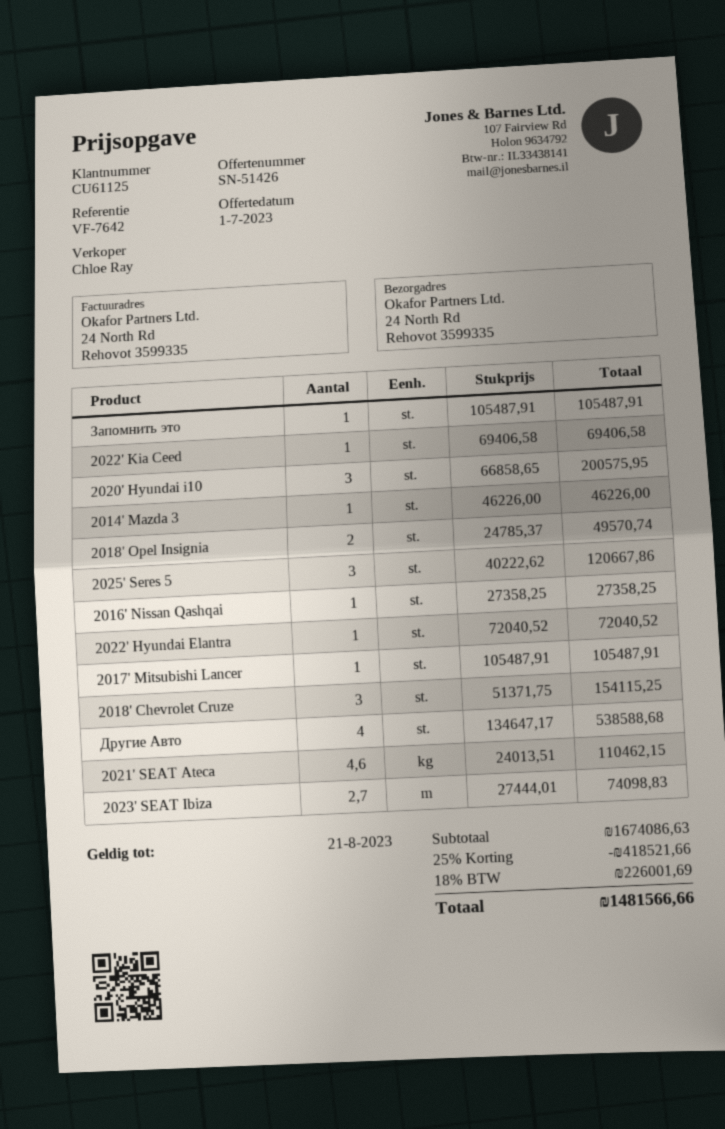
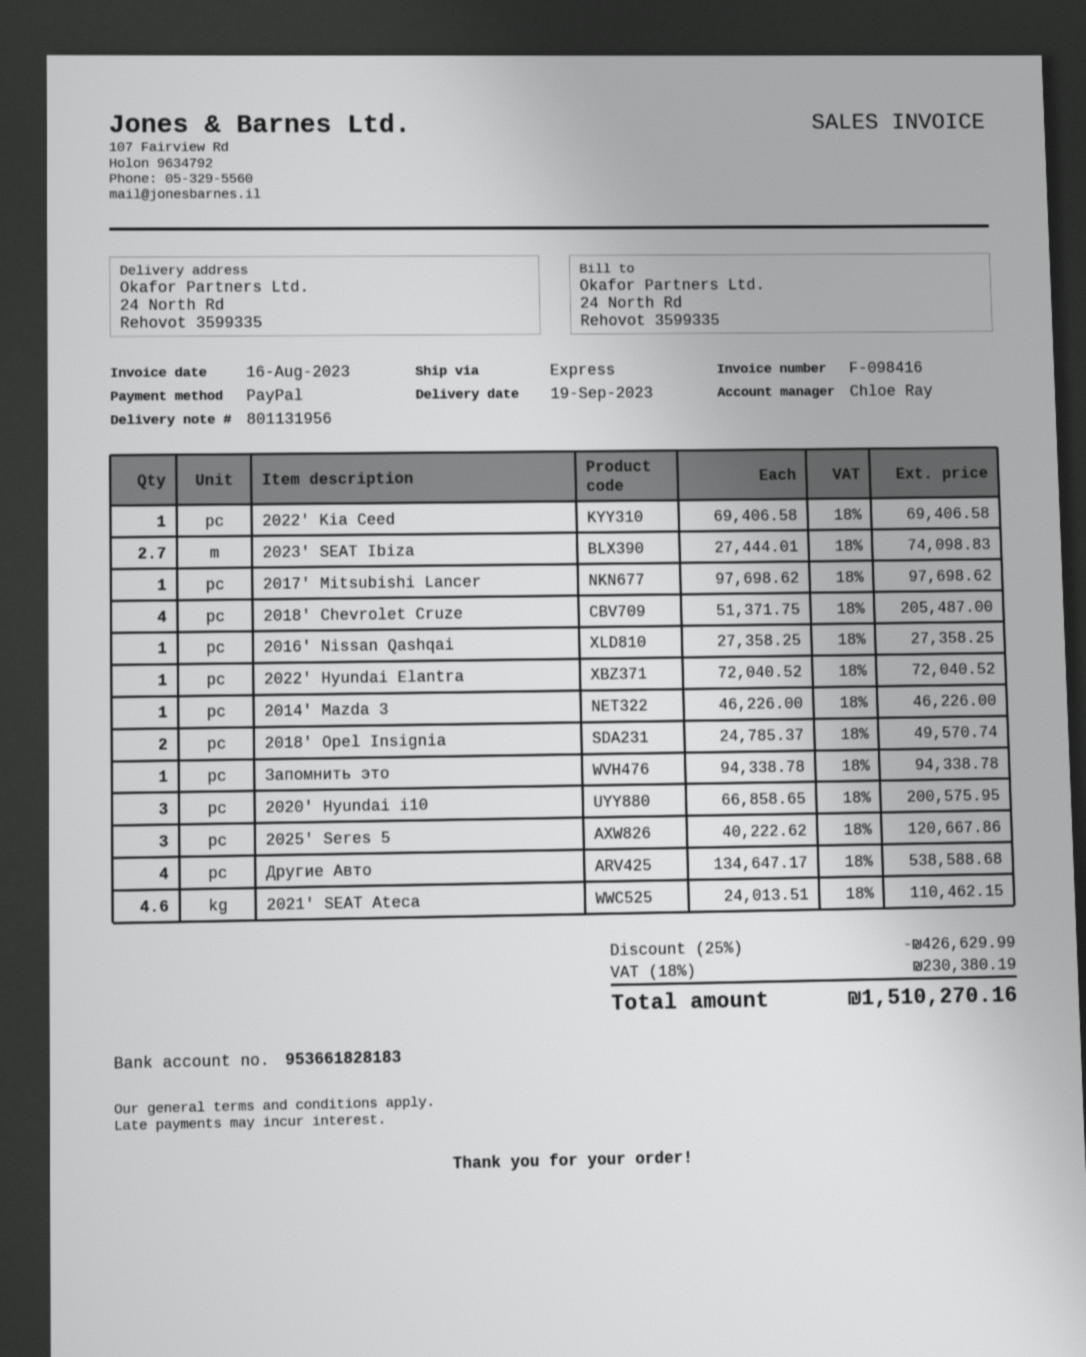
Запомнить это: 1 x 105487.91 = 105487.91 -> 1 x 94338.78 = 94338.78
2017' Mitsubishi Lancer: 1 x 105487.91 = 105487.91 -> 1 x 97698.62 = 97698.62
2018' Chevrolet Cruze: 3 x 51371.75 = 154115.25 -> 4 x 51371.75 = 205487.00
discount: 25% = 418521.66 -> 25% = 426629.99
tax: 18% = 226001.69 -> 18% = 230380.19
total: 1481566.66 -> 1510270.16

